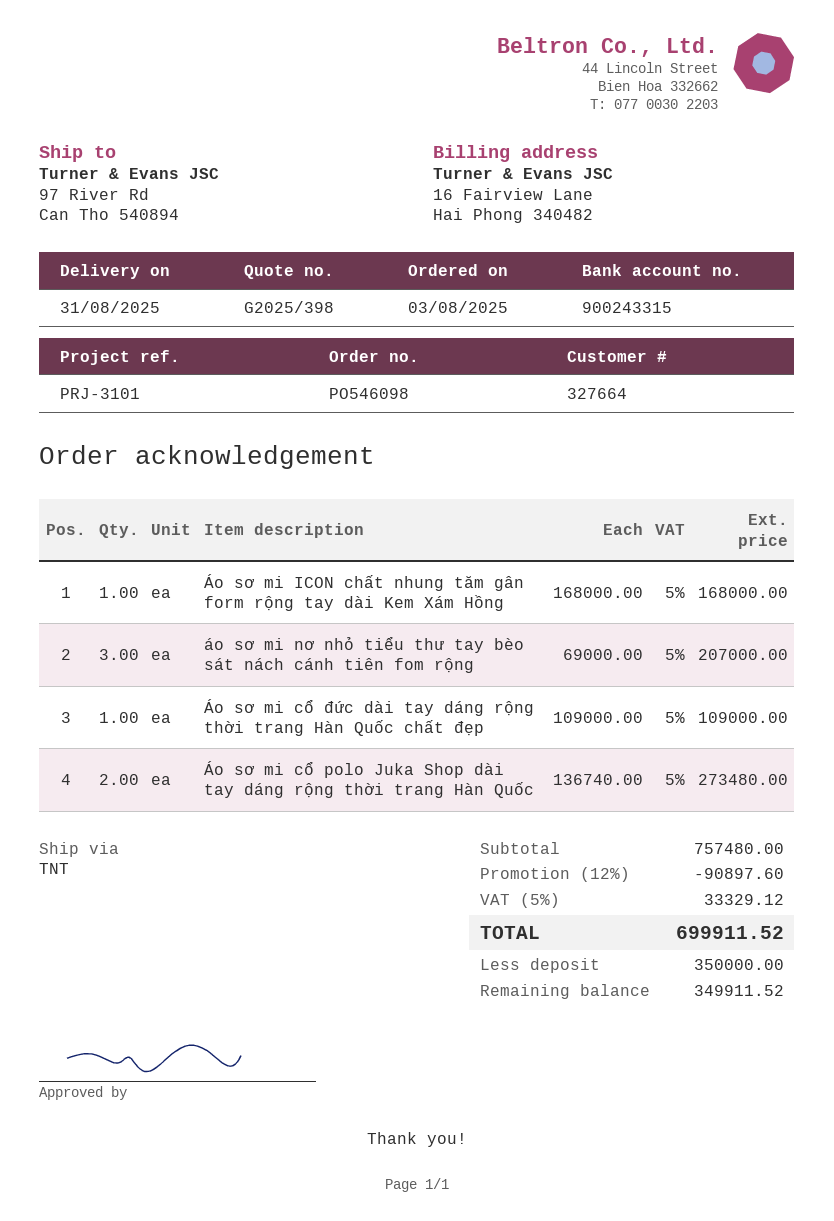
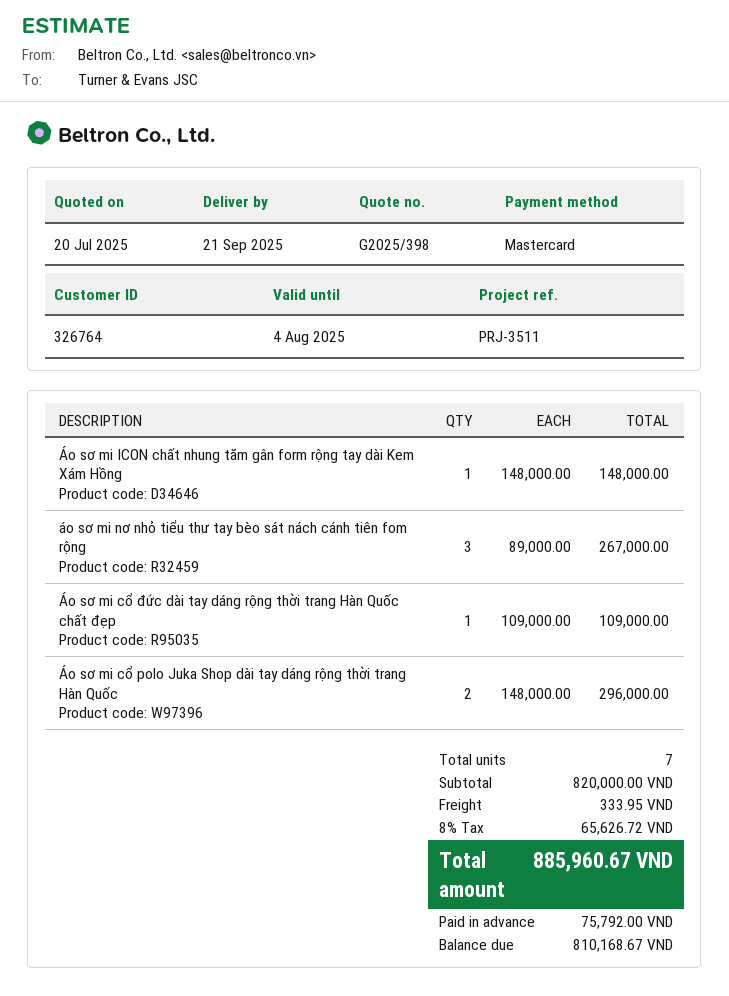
delivery date: 2025-08-31 -> 2025-09-21
customer number: 327664 -> 326764
reference: PRJ-3101 -> PRJ-3511
Áo sơ mi ICON chất nhung tăm gân form rộng tay dài Kem Xám Hồng: 1 x 168000.00 = 168000.00 -> 1 x 148000.00 = 148000.00
áo sơ mi nơ nhỏ tiểu thư tay bèo sát nách cánh tiên fom rộng: 3 x 69000.00 = 207000.00 -> 3 x 89000.00 = 267000.00
Áo sơ mi cổ polo Juka Shop dài tay dáng rộng thời trang Hàn Quốc: 2 x 136740.00 = 273480.00 -> 2 x 148000.00 = 296000.00
subtotal: 757480.00 -> 820000.00
discount: 12% = 90897.60 -> none
shipping: none -> 333.95
tax: 5% = 33329.12 -> 8% = 65626.72
total: 699911.52 -> 885960.67
deposit: 350000.00 -> 75792.00
balance: 349911.52 -> 810168.67

